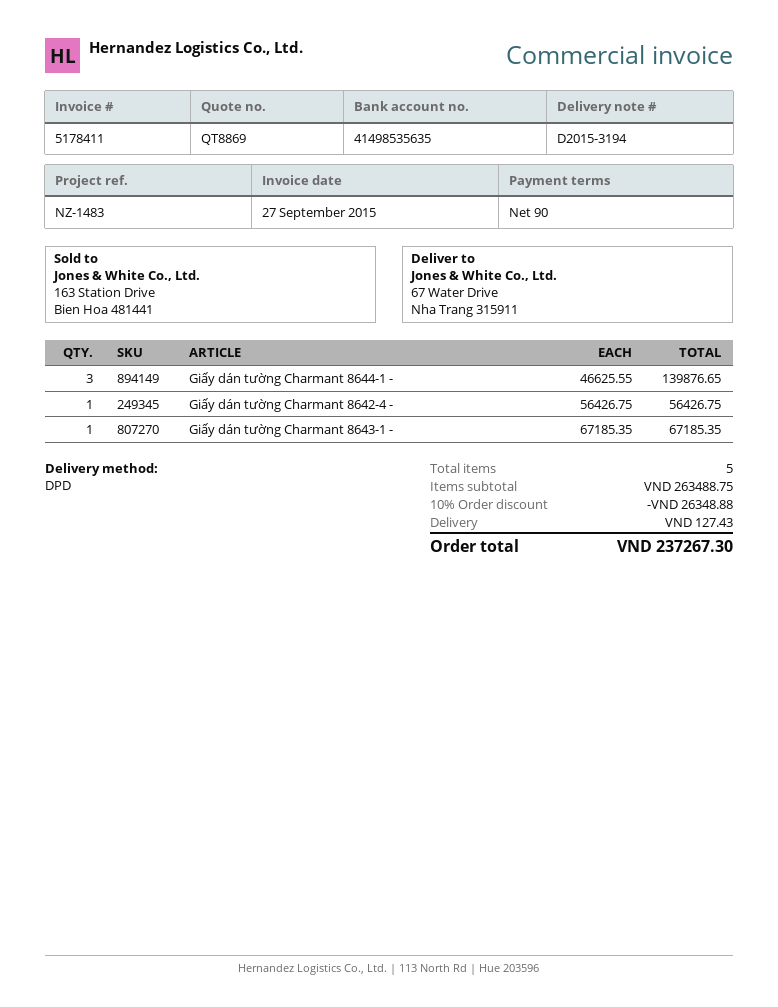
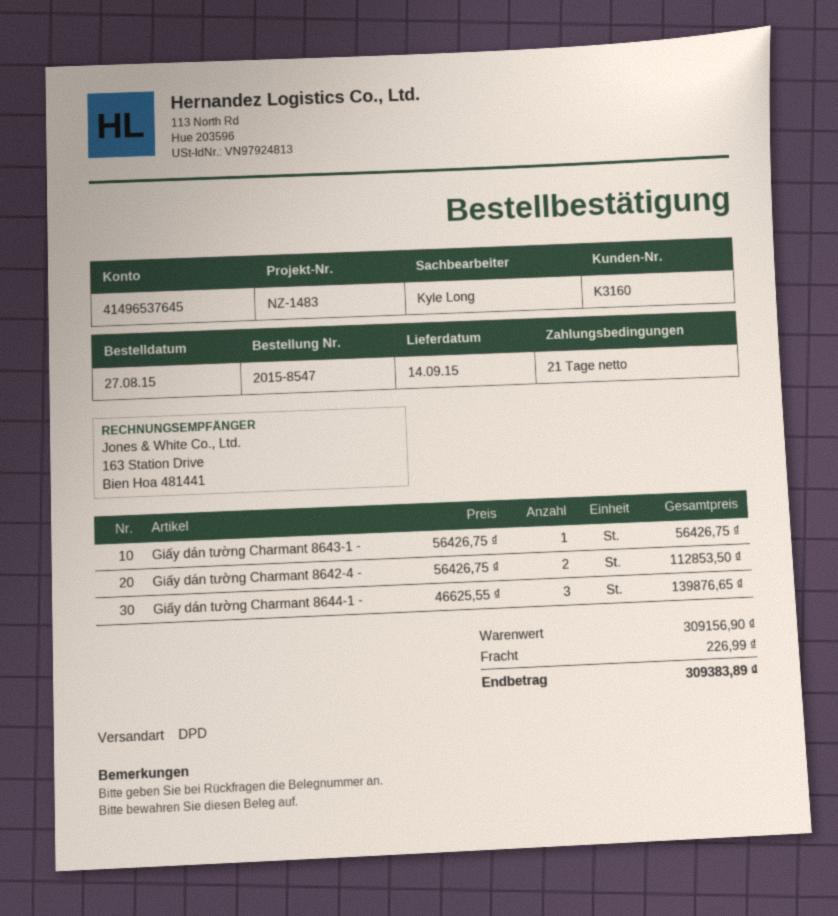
payment terms: 90 days -> 21 days
bank account: 41498535635 -> 41496537645
Giấy dán tường Charmant 8642-4 -: 1 x 56426.75 = 56426.75 -> 2 x 56426.75 = 112853.50
Giấy dán tường Charmant 8643-1 -: 1 x 67185.35 = 67185.35 -> 1 x 56426.75 = 56426.75
subtotal: 263488.75 -> 309156.90
discount: 10% = 26348.88 -> none
shipping: 127.43 -> 226.99
total: 237267.30 -> 309383.89

